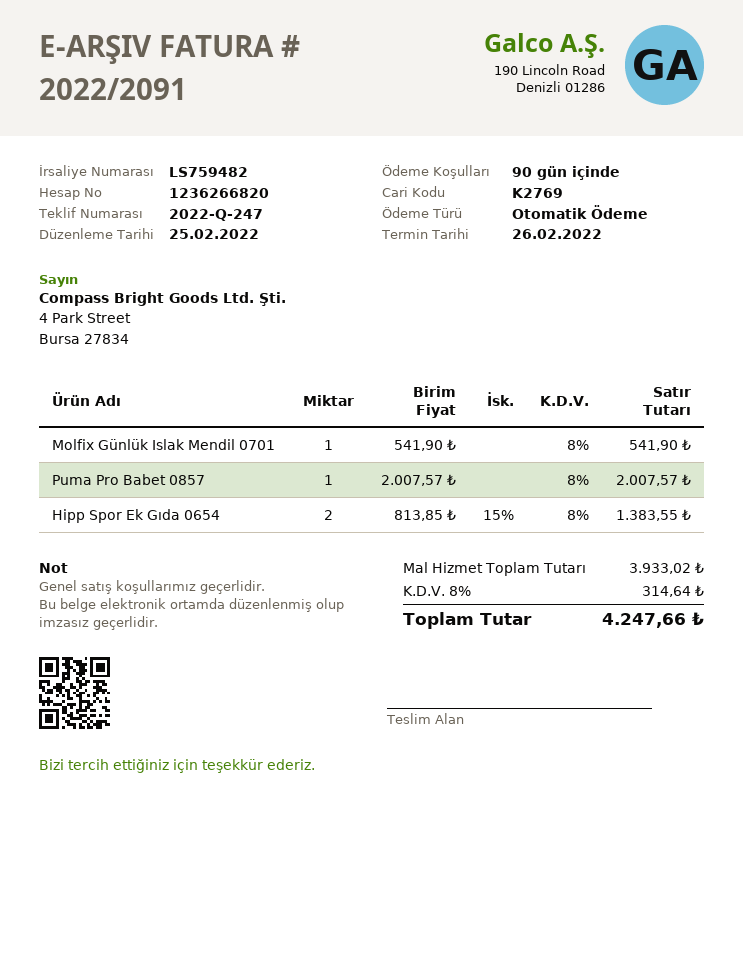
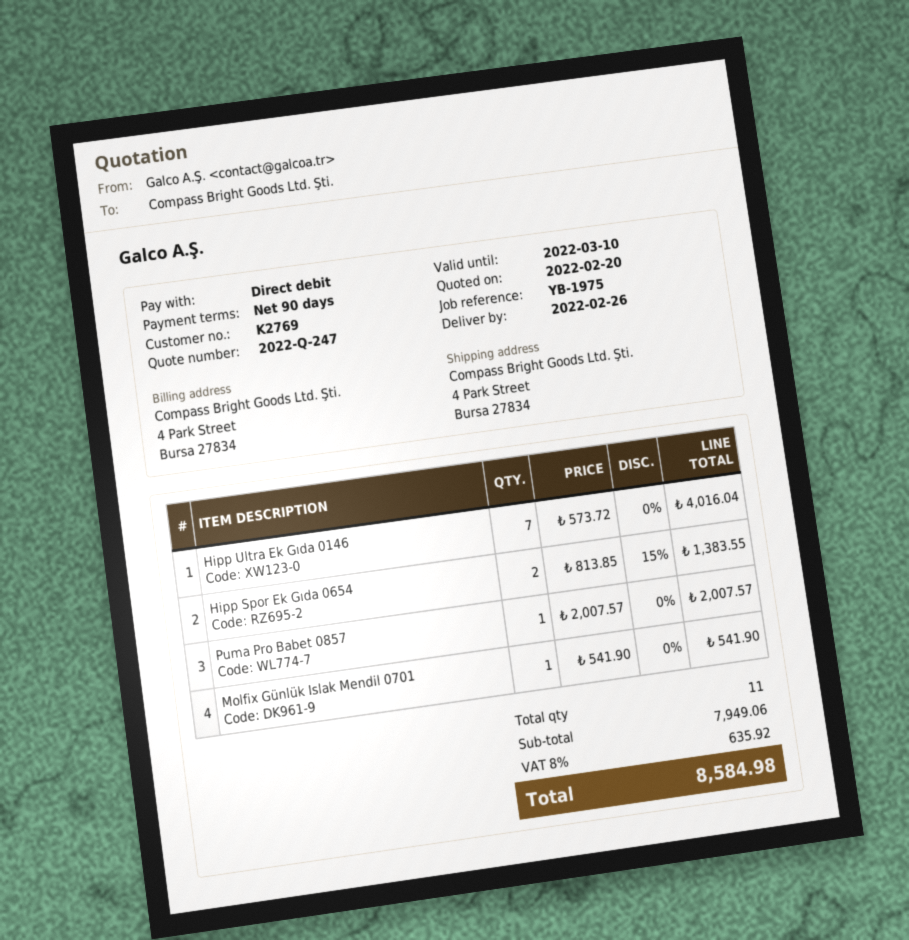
Hipp Ultra Ek Gıda 0146: none -> 7 x 573.72 = 4016.04
subtotal: 3933.02 -> 7949.06
tax: 8% = 314.64 -> 8% = 635.92
total: 4247.66 -> 8584.98

